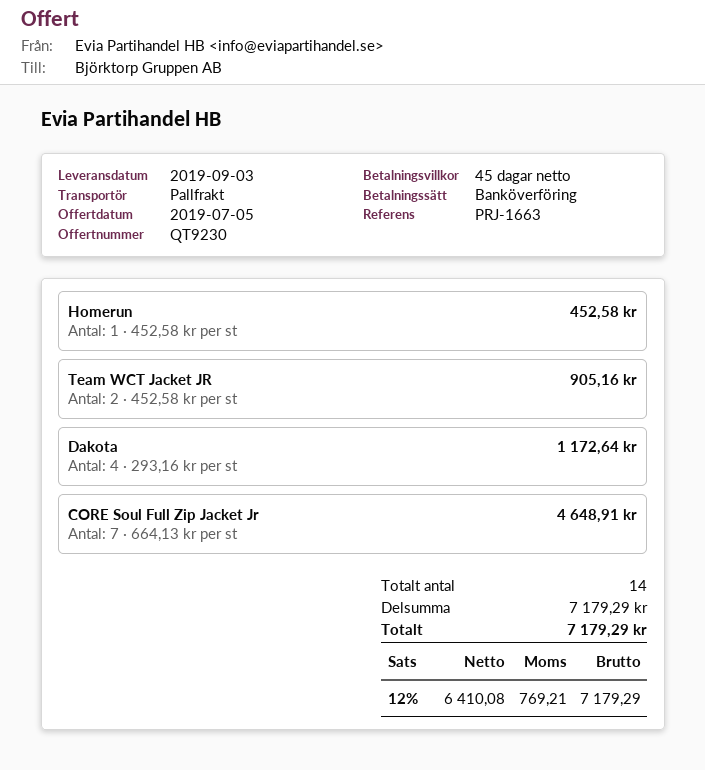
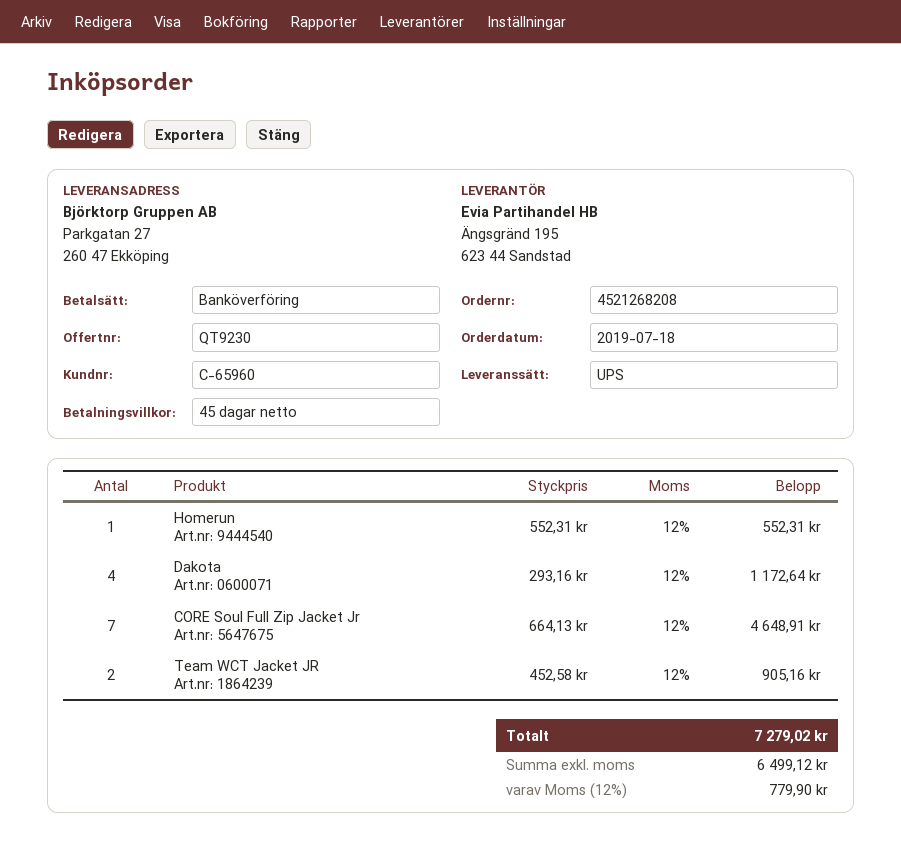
shipping method: pallet freight -> UPS
Homerun: 1 x 452.58 = 452.58 -> 1 x 552.31 = 552.31
net: 6410.08 -> 6499.12
tax: 12% = 769.21 -> 12% = 779.90
total: 7179.29 -> 7279.02

